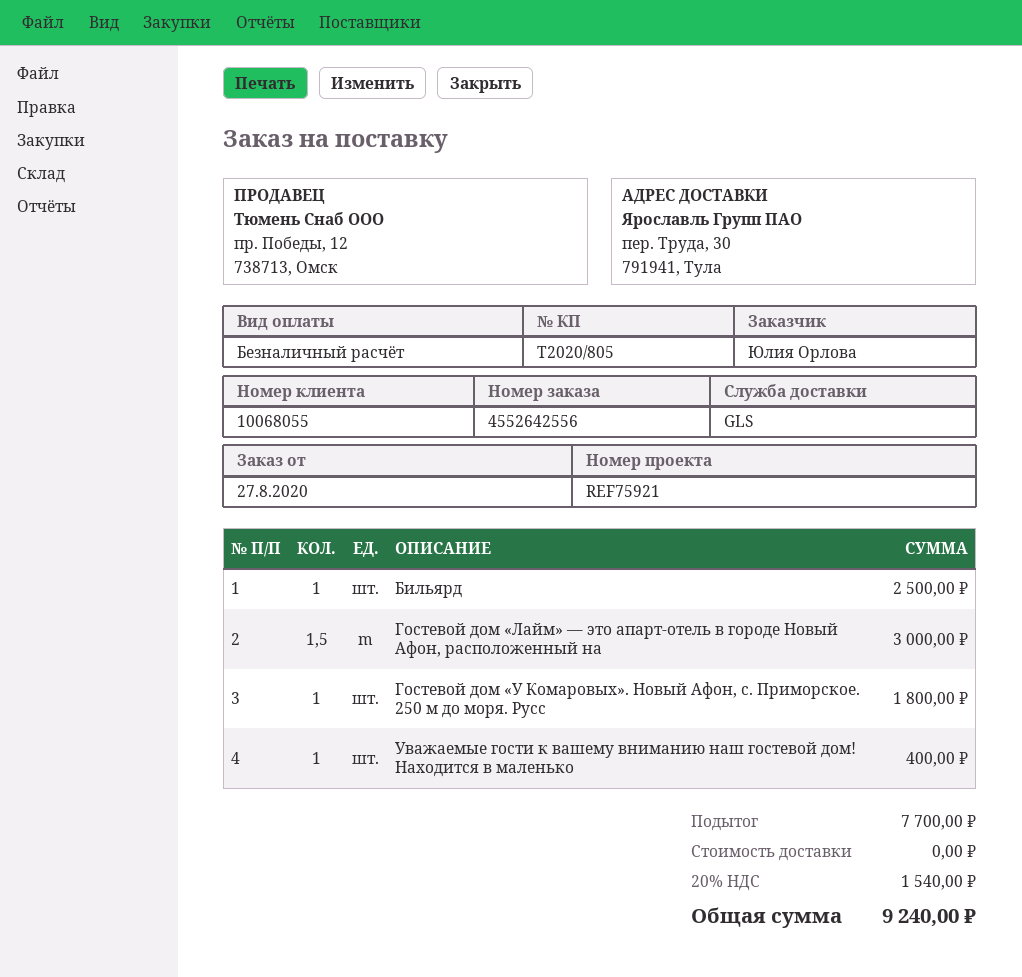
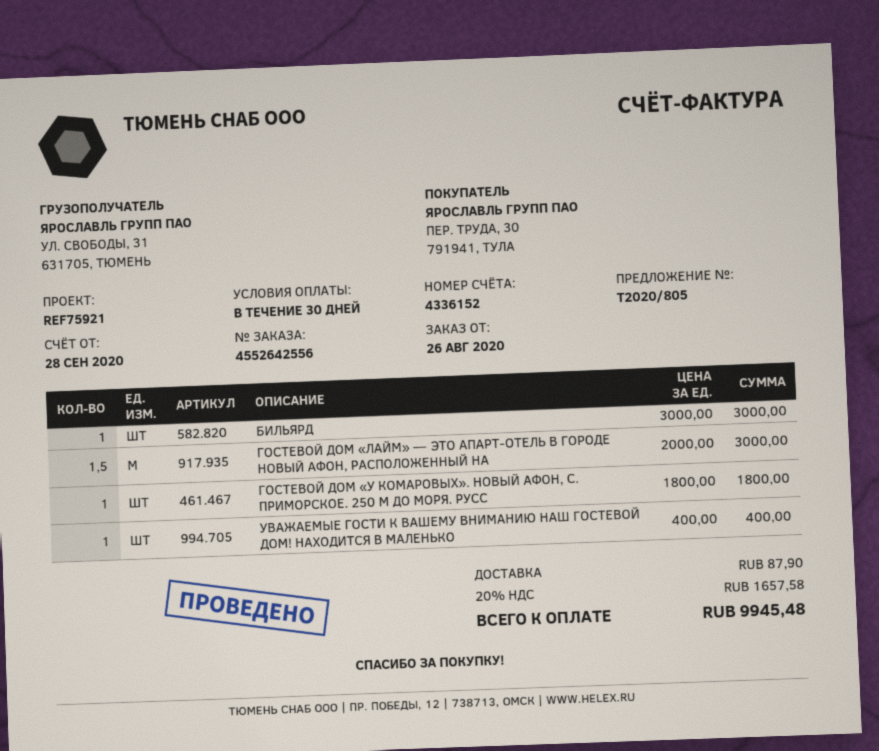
order date: 2020-08-27 -> 2020-08-26
ship to: пер. Труда, 30, 791941, Тула -> УЛ. СВОБОДЫ, 31, 631705, ТЮМЕНЬ
Бильярд: 1 for 2500.00 -> 1 for 3000.00
shipping: 0.00 -> 87.90
tax: 20% = 1540.00 -> 20% = 1657.58
total: 9240.00 -> 9945.48

